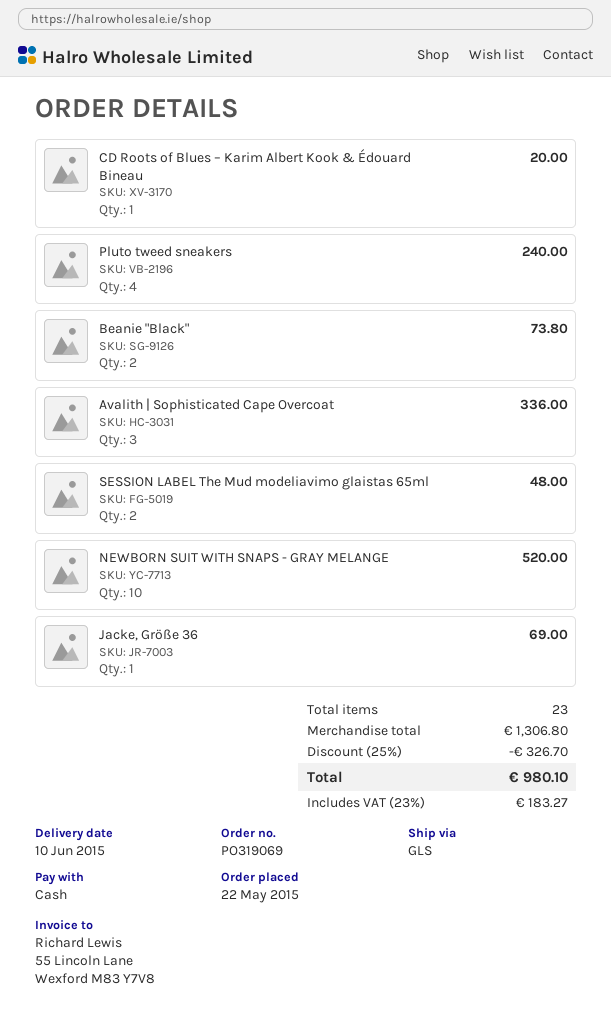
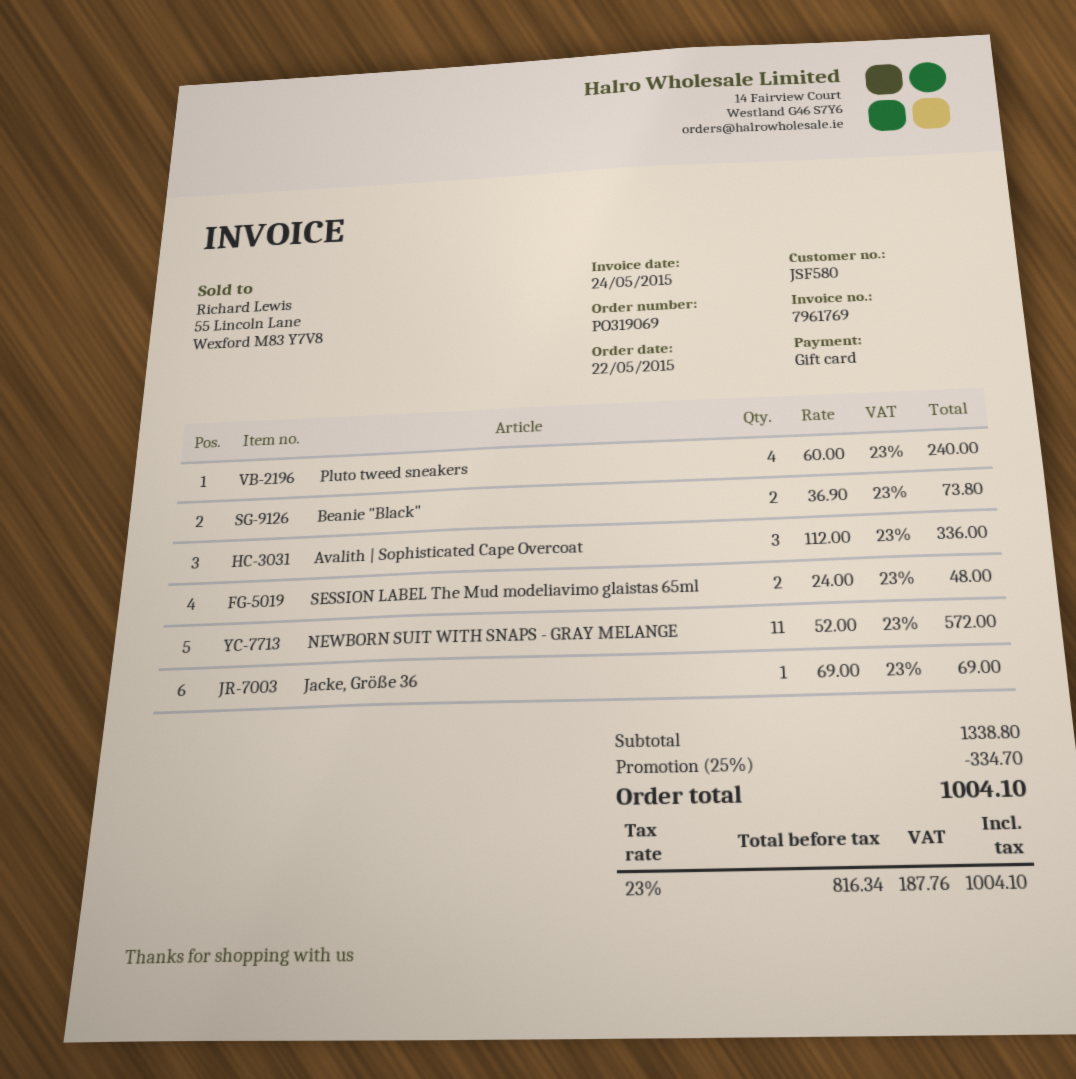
payment method: cash -> gift card
CD Roots of Blues – Karim Albert Kook & Édouard Bineau: 1 for 20.00 -> none
NEWBORN SUIT WITH SNAPS - GRAY MELANGE: 10 for 520.00 -> 11 for 572.00
subtotal: 1306.80 -> 1338.80
discount: 25% = 326.70 -> 25% = 334.70
tax: 23% = 183.27 -> 23% = 187.76
total: 980.10 -> 1004.10

